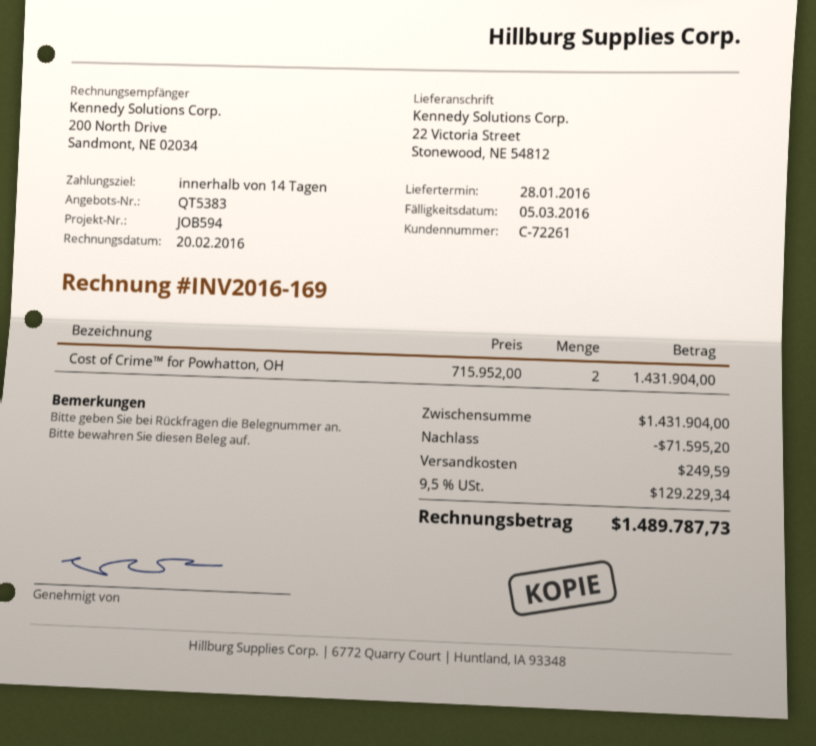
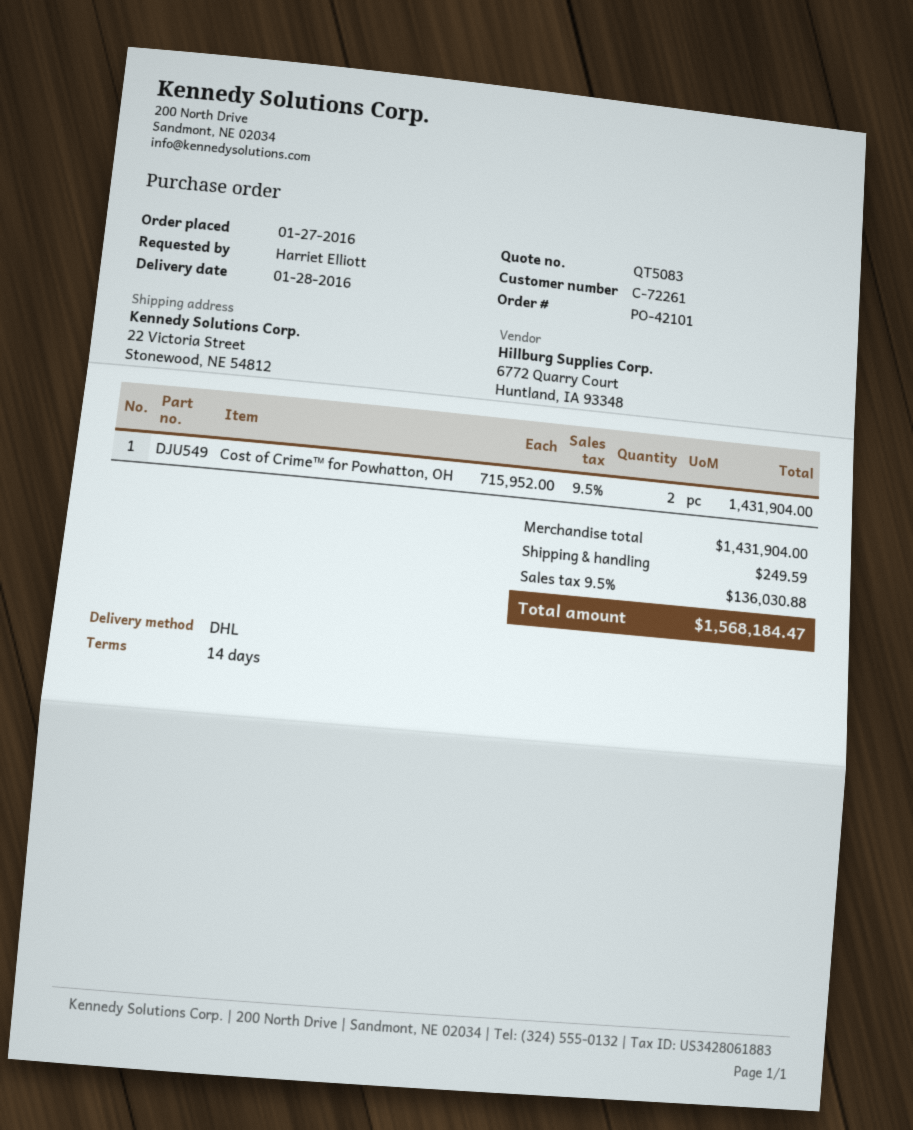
quote number: QT5383 -> QT5083
discount: 71595.20 -> none
tax: 9.5% = 129229.34 -> 9.5% = 136030.88
total: 1489787.73 -> 1568184.47

